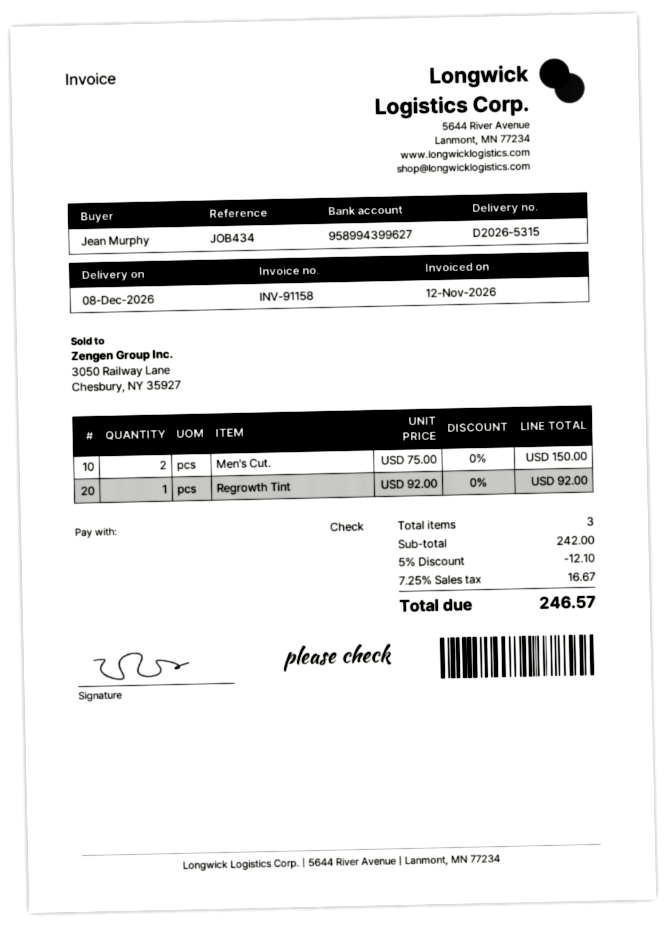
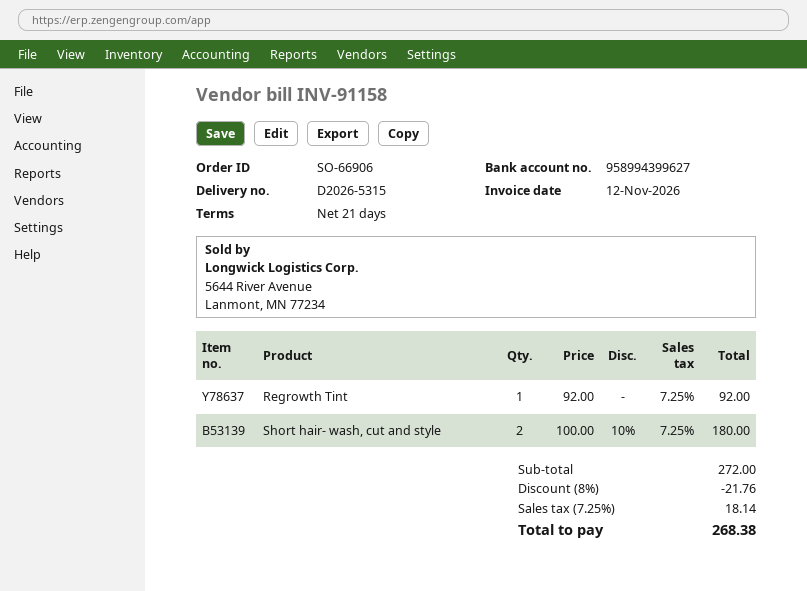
Men's Cut.: 2 x 75.00 = 150.00 -> none
Short hair- wash, cut and style: none -> 2 x 100.00 - 10% = 180.00
subtotal: 242.00 -> 272.00
discount: 5% = 12.10 -> 8% = 21.76
tax: 7.25% = 16.67 -> 7.25% = 18.14
total: 246.57 -> 268.38

